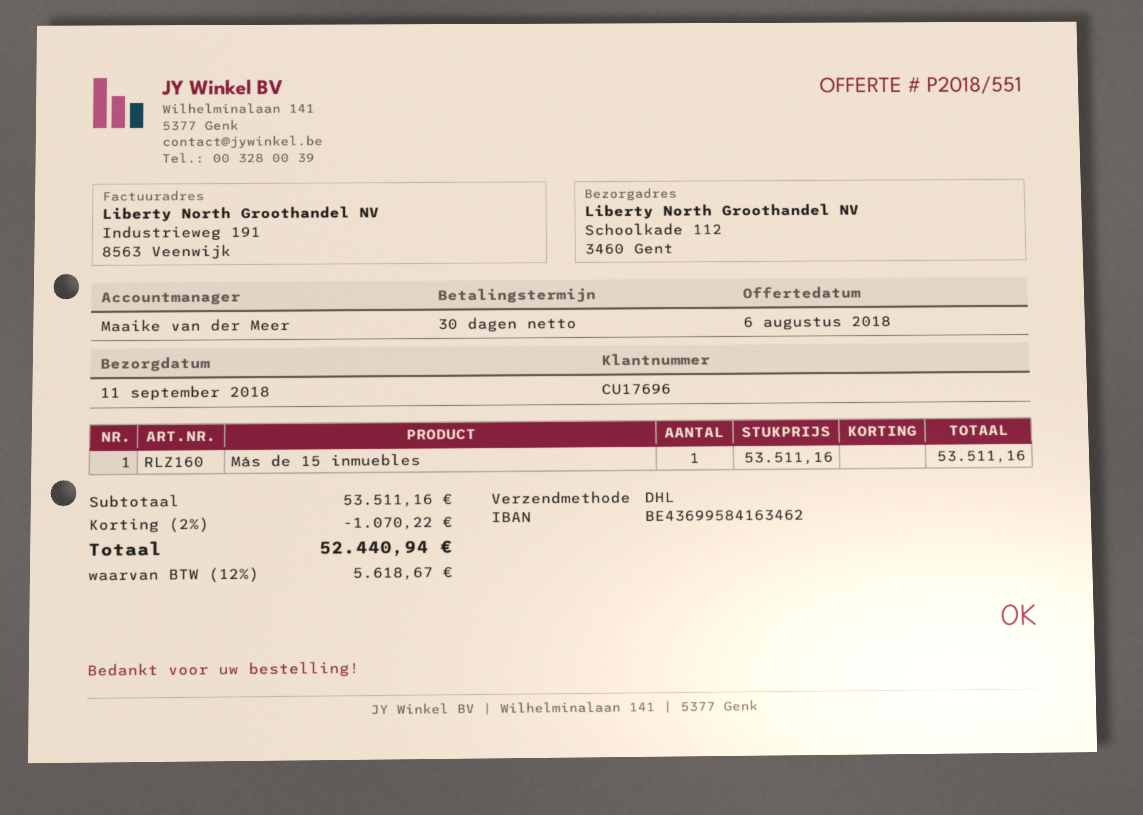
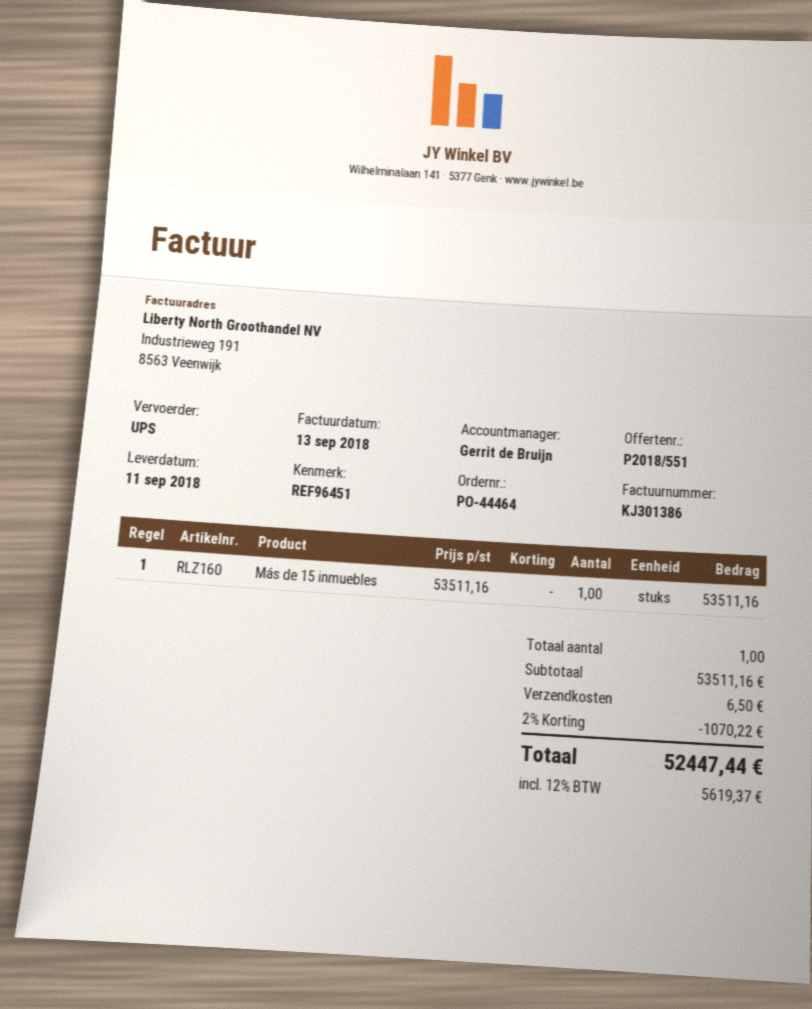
sales rep: Maaike van der Meer -> Gerrit de Bruijn
shipping method: DHL -> UPS
shipping: none -> 6.50
tax: 12% = 5618.67 -> 12% = 5619.37
total: 52440.94 -> 52447.44

